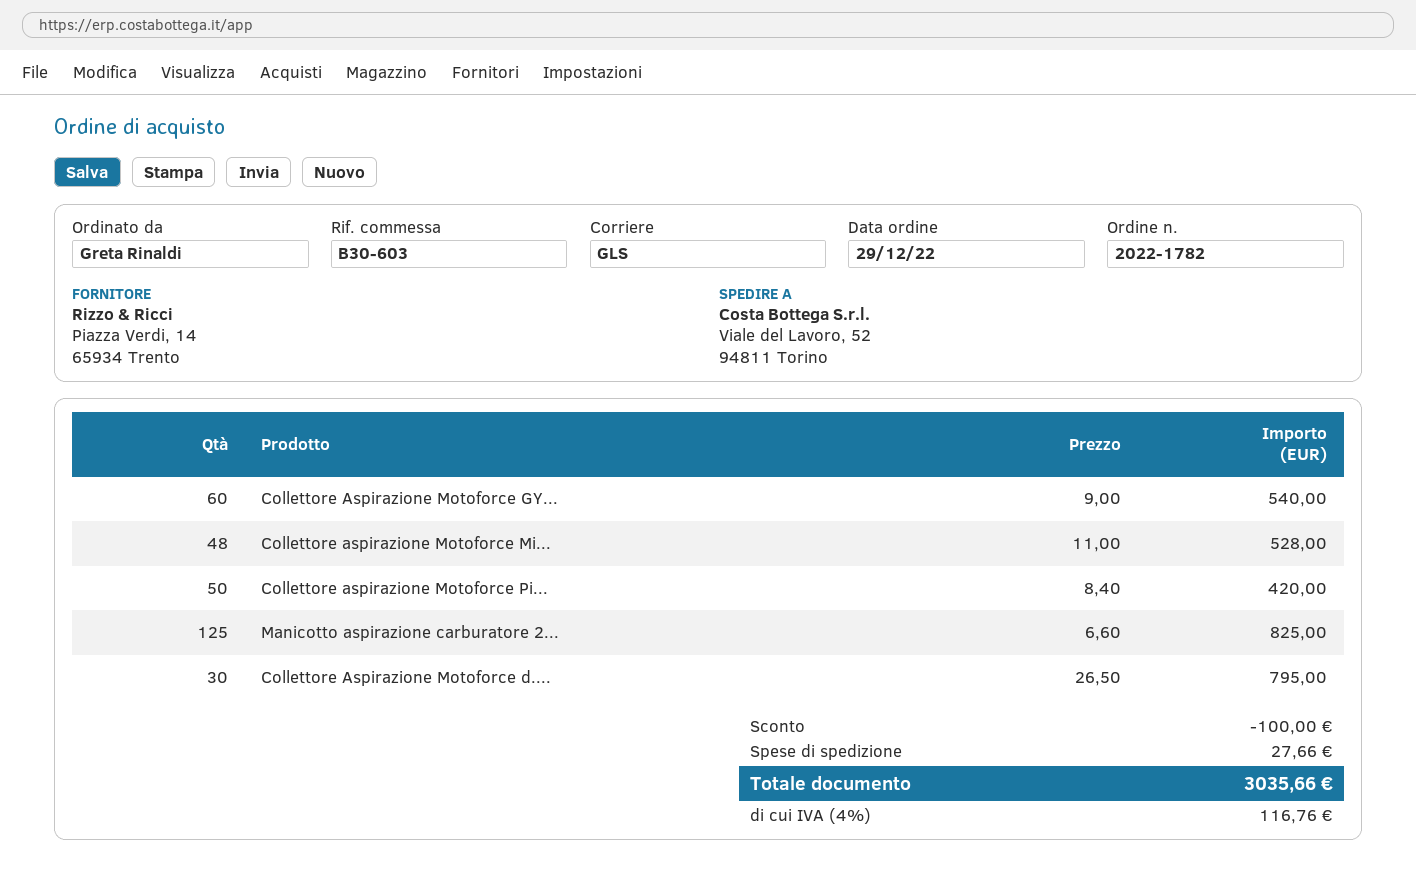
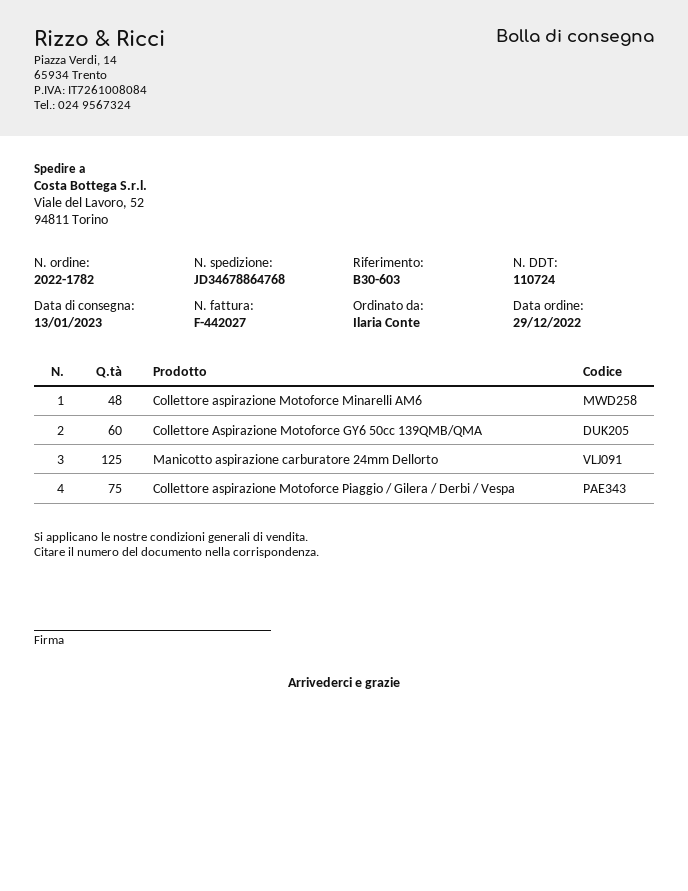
ordered by: Greta Rinaldi -> Ilaria Conte
Collettore aspirazione Motoforce Pi...: 50 -> 75
Collettore Aspirazione Motoforce d....: 30 -> none

